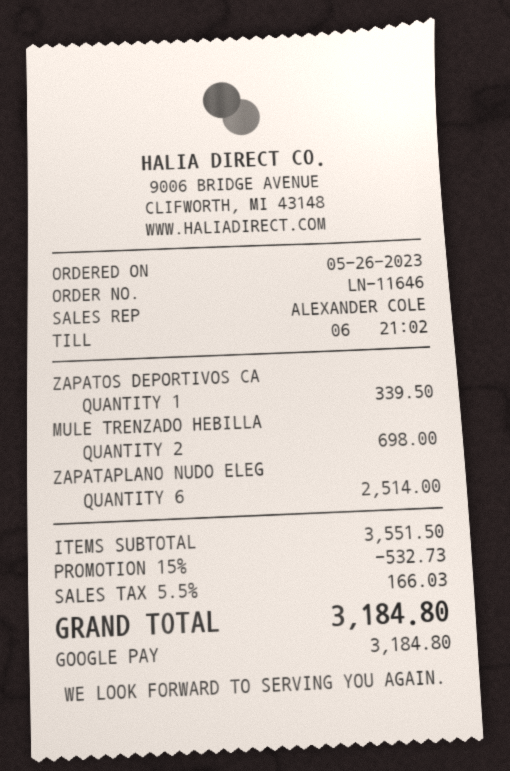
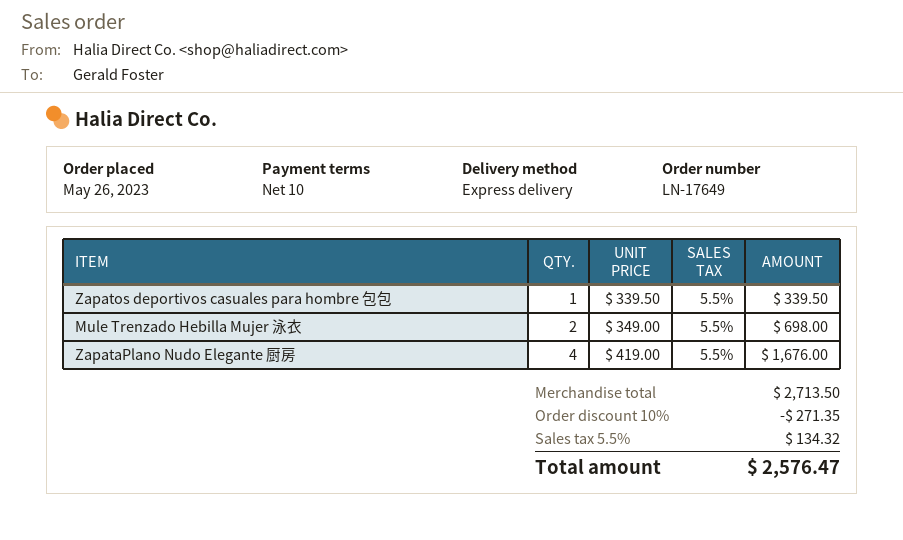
order number: LN-11646 -> LN-17649
ZAPATAPLANO NUDO ELEG: 6 for 2514.00 -> 4 for 1676.00
subtotal: 3551.50 -> 2713.50
discount: 15% = 532.73 -> 10% = 271.35
tax: 5.5% = 166.03 -> 5.5% = 134.32
total: 3184.80 -> 2576.47

